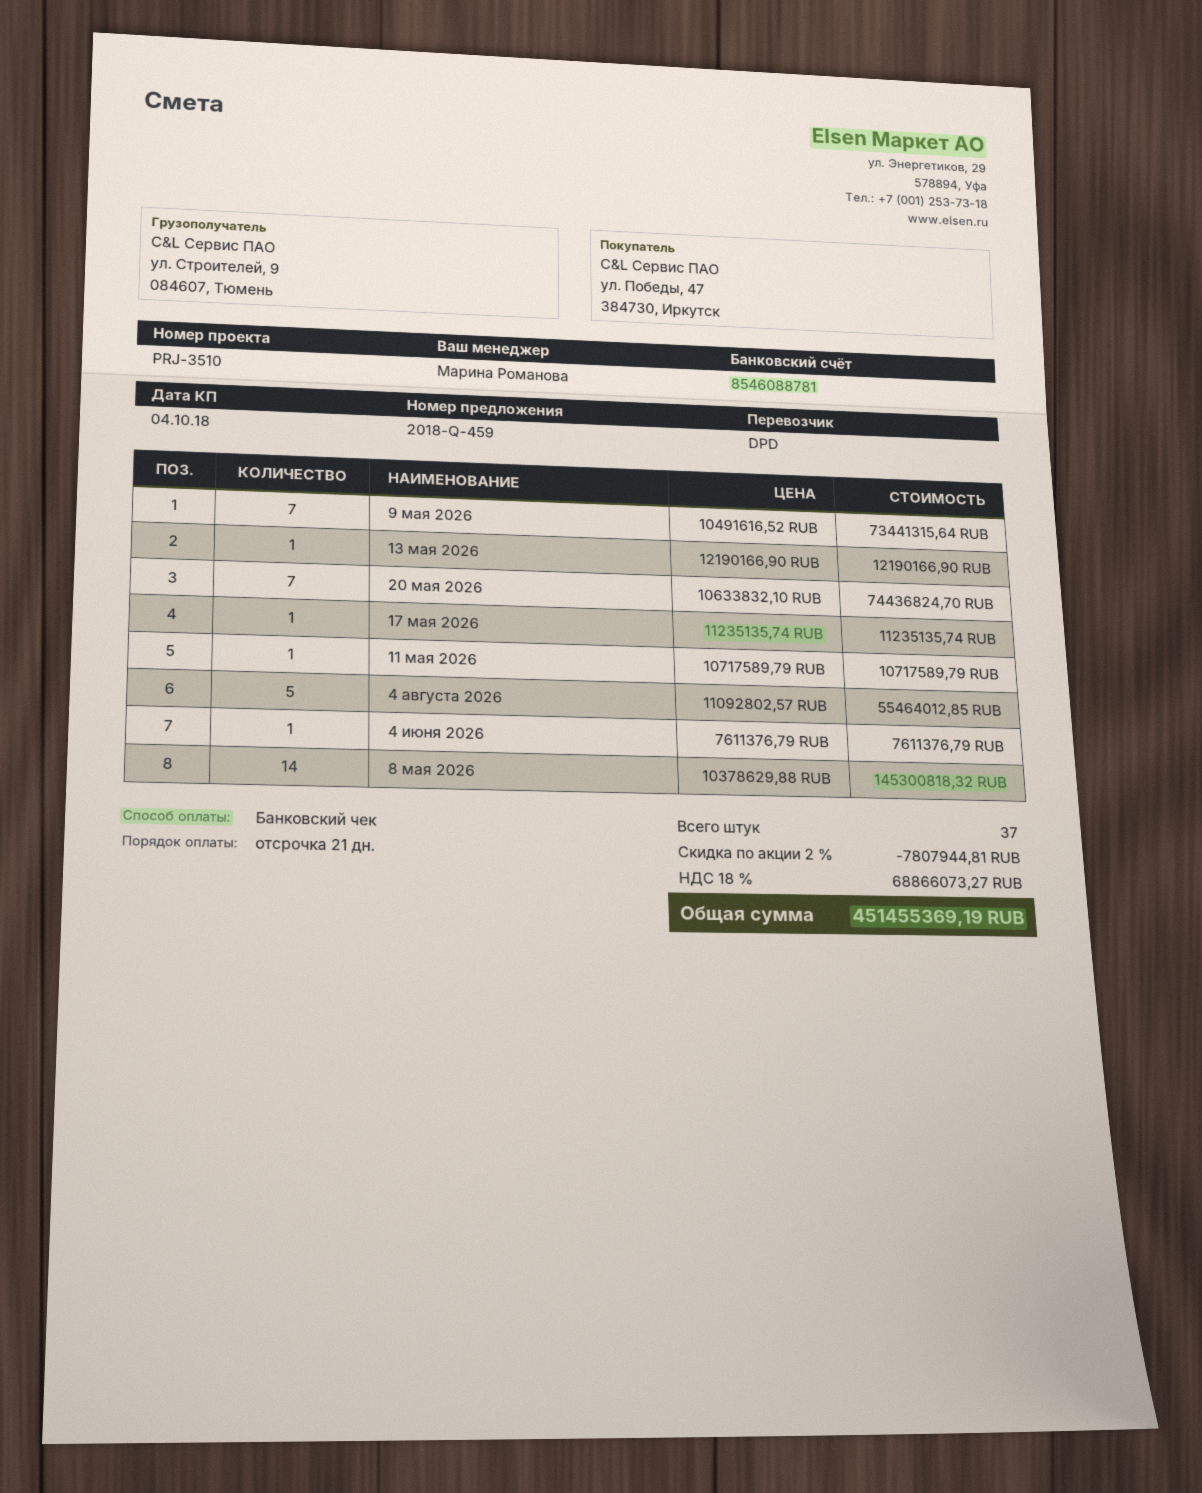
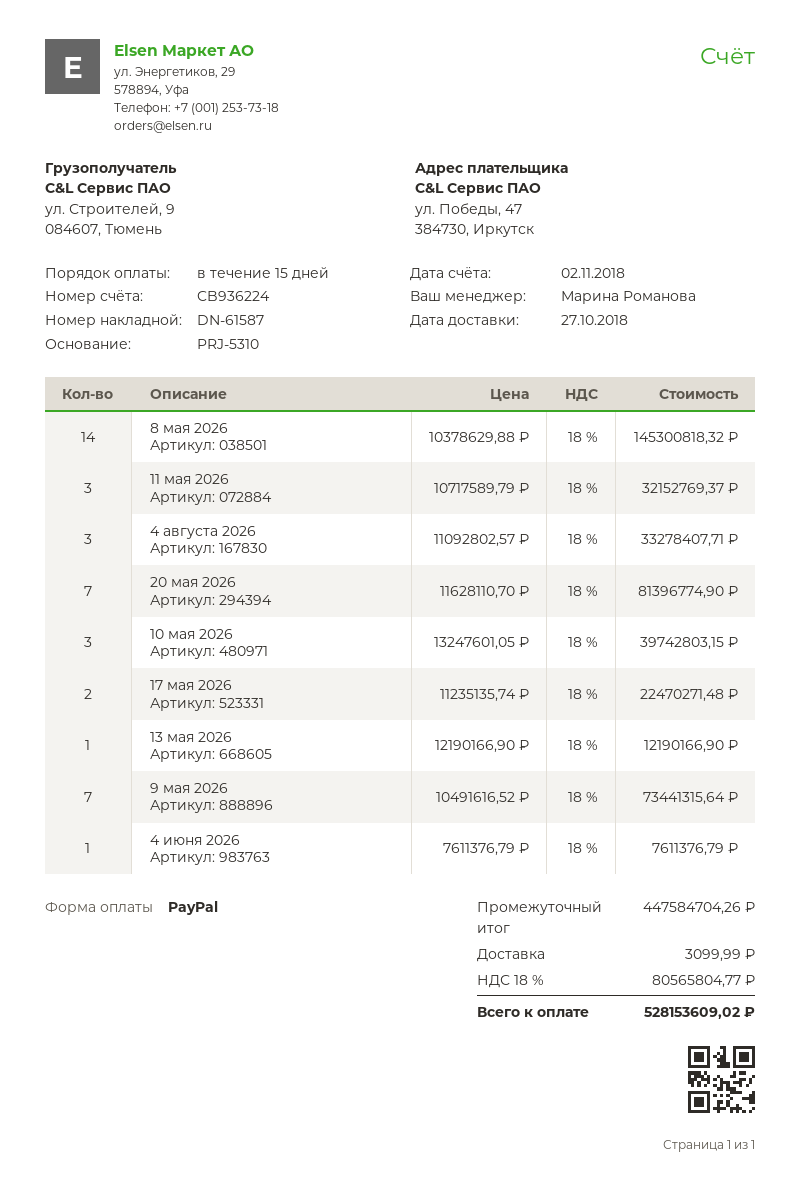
payment terms: 21 days -> 15 days
reference: PRJ-3510 -> PRJ-5310
payment method: cheque -> PayPal
20 мая 2026: 7 x 10633832.10 = 74436824.70 -> 7 x 11628110.70 = 81396774.90
17 мая 2026: 1 x 11235135.74 = 11235135.74 -> 2 x 11235135.74 = 22470271.48
11 мая 2026: 1 x 10717589.79 = 10717589.79 -> 3 x 10717589.79 = 32152769.37
4 августа 2026: 5 x 11092802.57 = 55464012.85 -> 3 x 11092802.57 = 33278407.71
10 мая 2026: none -> 3 x 13247601.05 = 39742803.15
discount: 2% = 7807944.81 -> none
shipping: none -> 3099.99
tax: 18% = 68866073.27 -> 18% = 80565804.77
total: 451455369.19 -> 528153609.02

